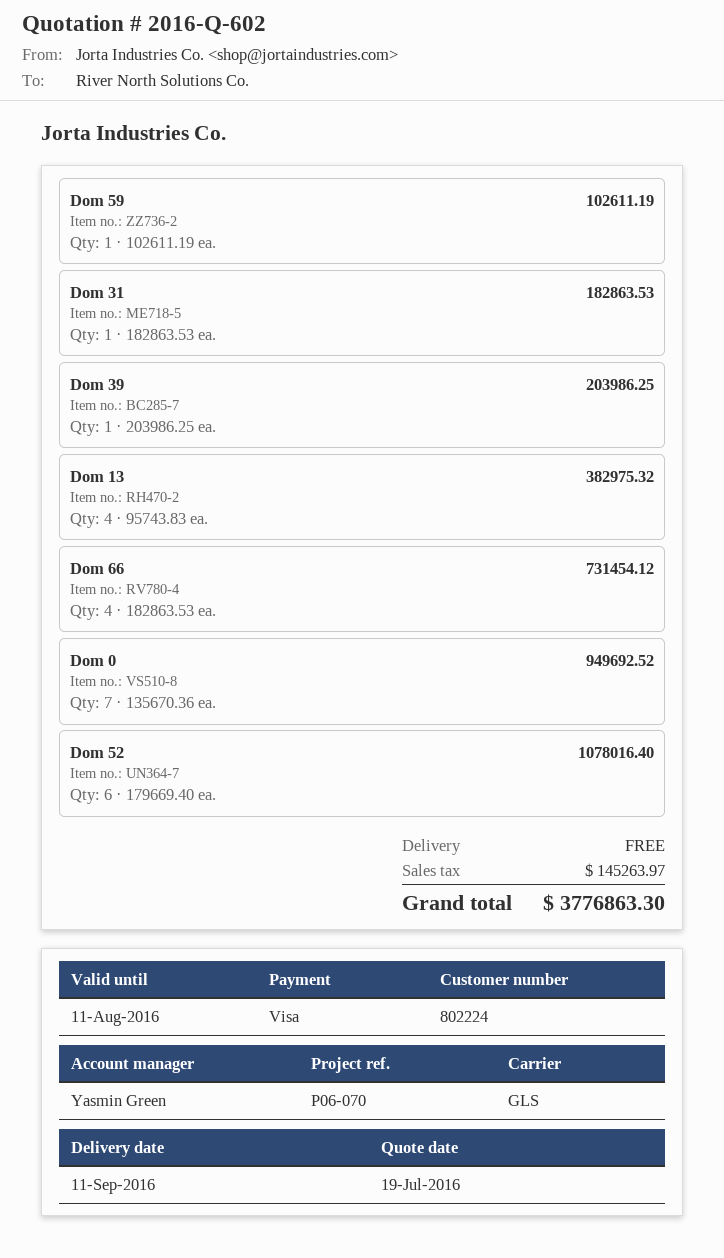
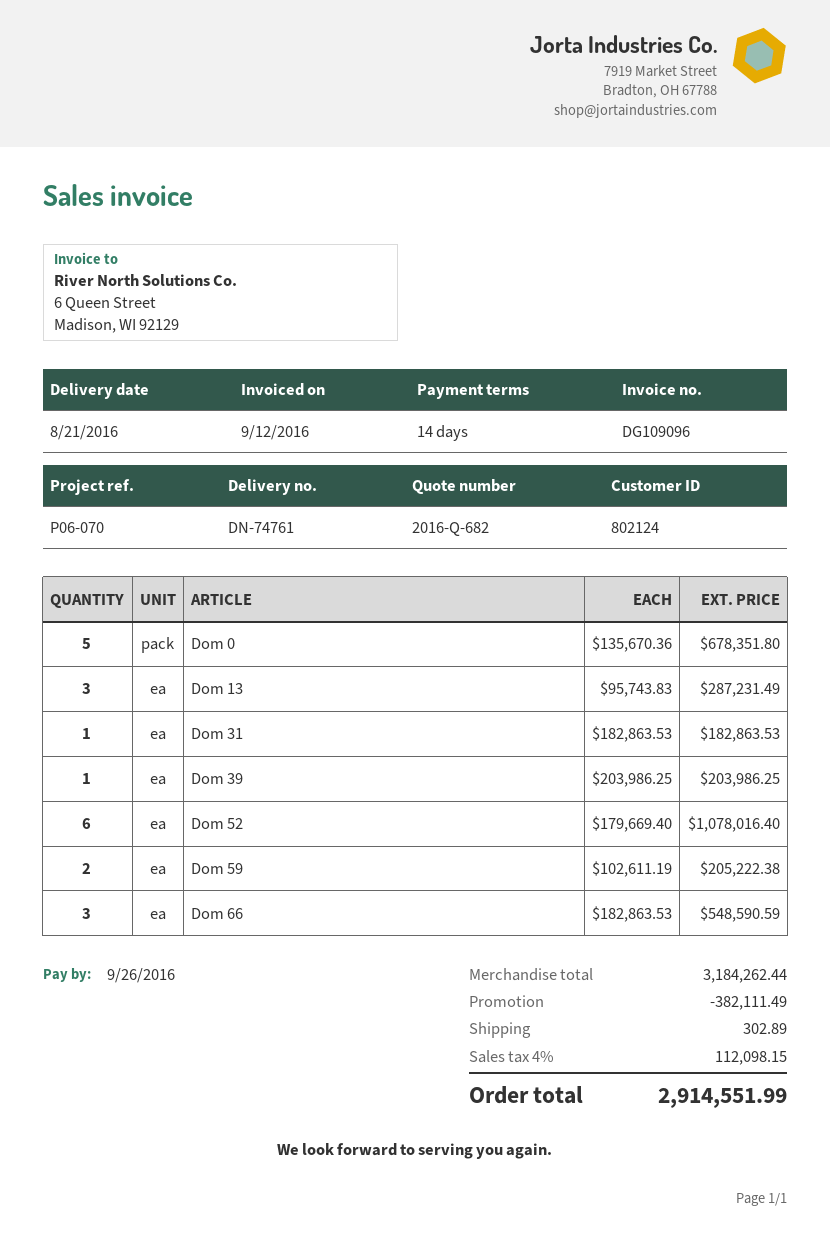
quote number: 2016-Q-602 -> 2016-Q-682
delivery date: 2016-09-11 -> 2016-08-21
customer number: 802224 -> 802124
Dom 59: 1 x 102611.19 = 102611.19 -> 2 x 102611.19 = 205222.38
Dom 13: 4 x 95743.83 = 382975.32 -> 3 x 95743.83 = 287231.49
Dom 66: 4 x 182863.53 = 731454.12 -> 3 x 182863.53 = 548590.59
Dom 0: 7 x 135670.36 = 949692.52 -> 5 x 135670.36 = 678351.80
discount: none -> 382111.49
shipping: 0.00 -> 302.89
tax: 145263.97 -> 112098.15
total: 3776863.30 -> 2914551.99

